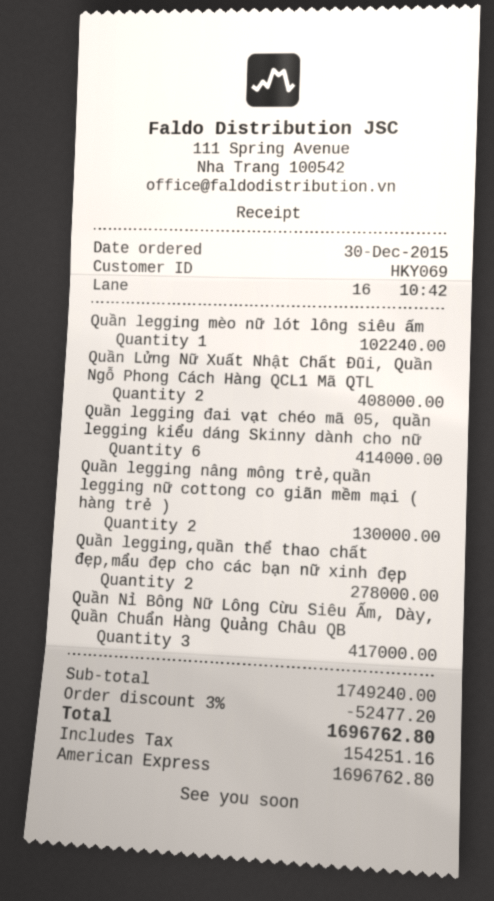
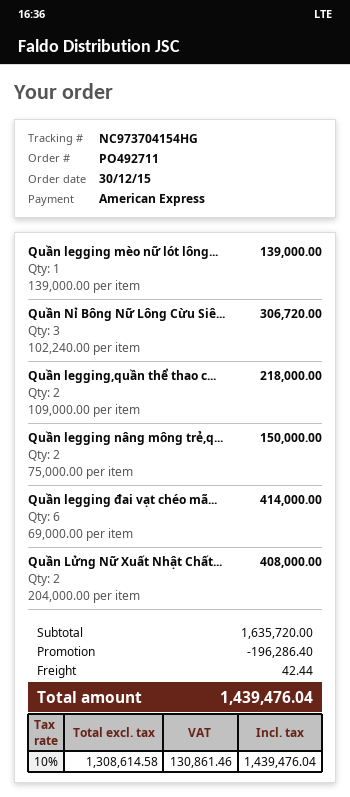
Quần legging mèo nữ lót lông siêu ấm: 1 for 102240.00 -> 1 for 139000.00
Quần legging nâng mông trẻ,quần legging nữ cottong co giãn mềm mại ( hàng trẻ ): 2 for 130000.00 -> 2 for 150000.00
Quần legging,quần thể thao chất đẹp,mẩu đẹp cho các bạn nữ xinh đẹp: 2 for 278000.00 -> 2 for 218000.00
Quần Nỉ Bông Nữ Lông Cừu Siêu Ấm, Dày, Quần Chuẩn Hàng Quảng Châu QB: 3 for 417000.00 -> 3 for 306720.00
subtotal: 1749240.00 -> 1635720.00
discount: 52477.20 -> 196286.40
shipping: none -> 42.44
tax: 154251.16 -> 130861.46
total: 1696762.80 -> 1439476.04

